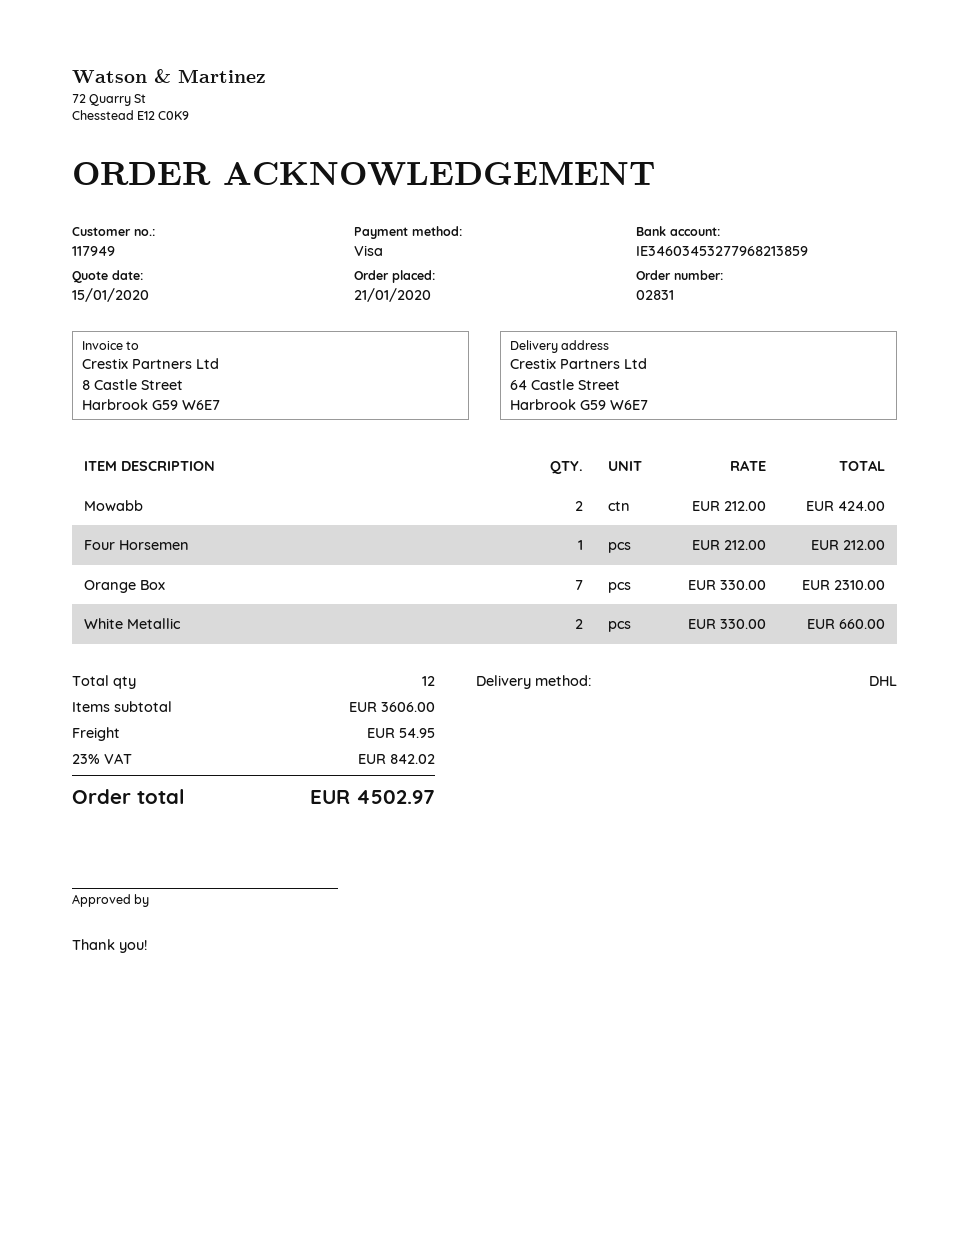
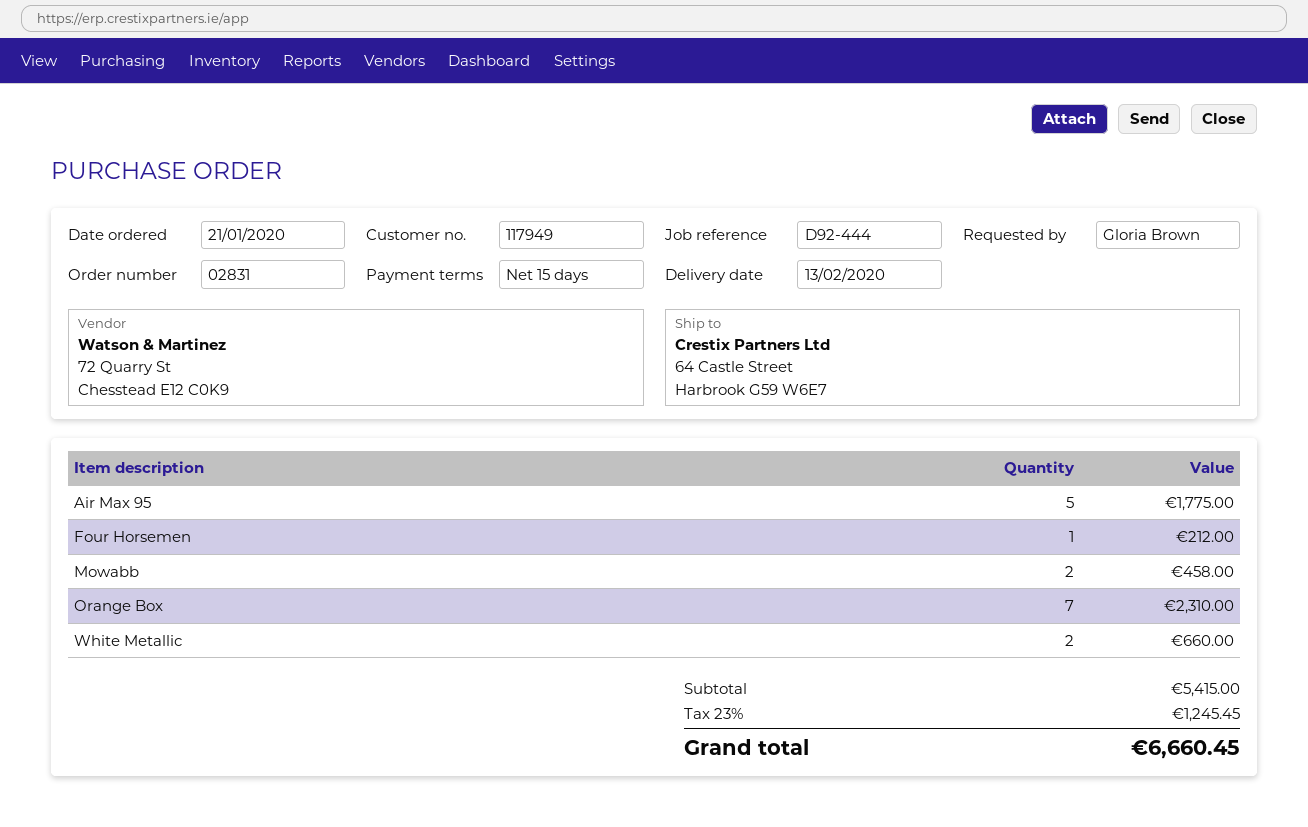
Mowabb: 2 for 424.00 -> 2 for 458.00
Air Max 95: none -> 5 for 1775.00
subtotal: 3606.00 -> 5415.00
shipping: 54.95 -> none
tax: 23% = 842.02 -> 23% = 1245.45
total: 4502.97 -> 6660.45

